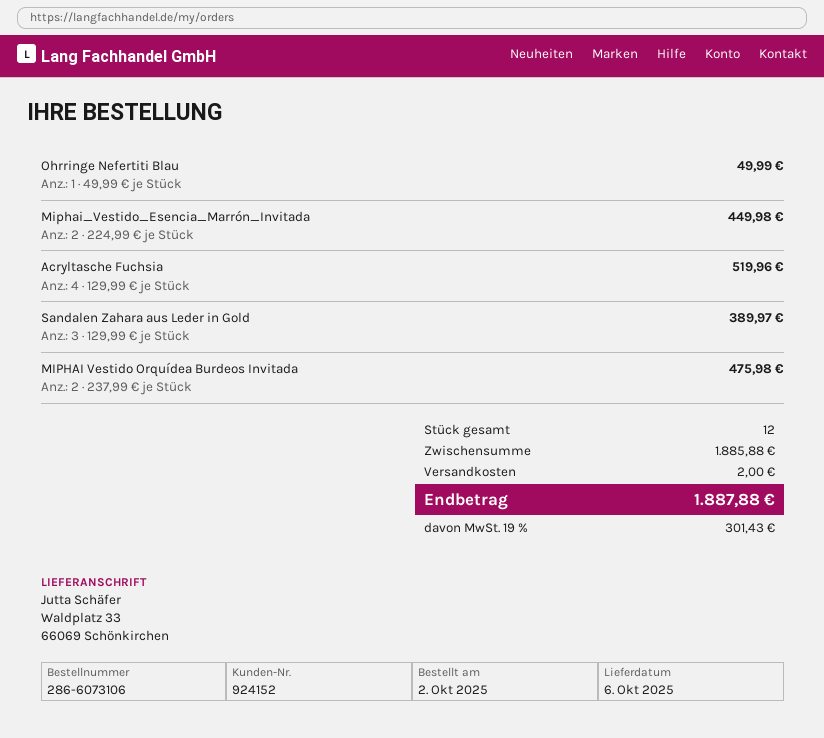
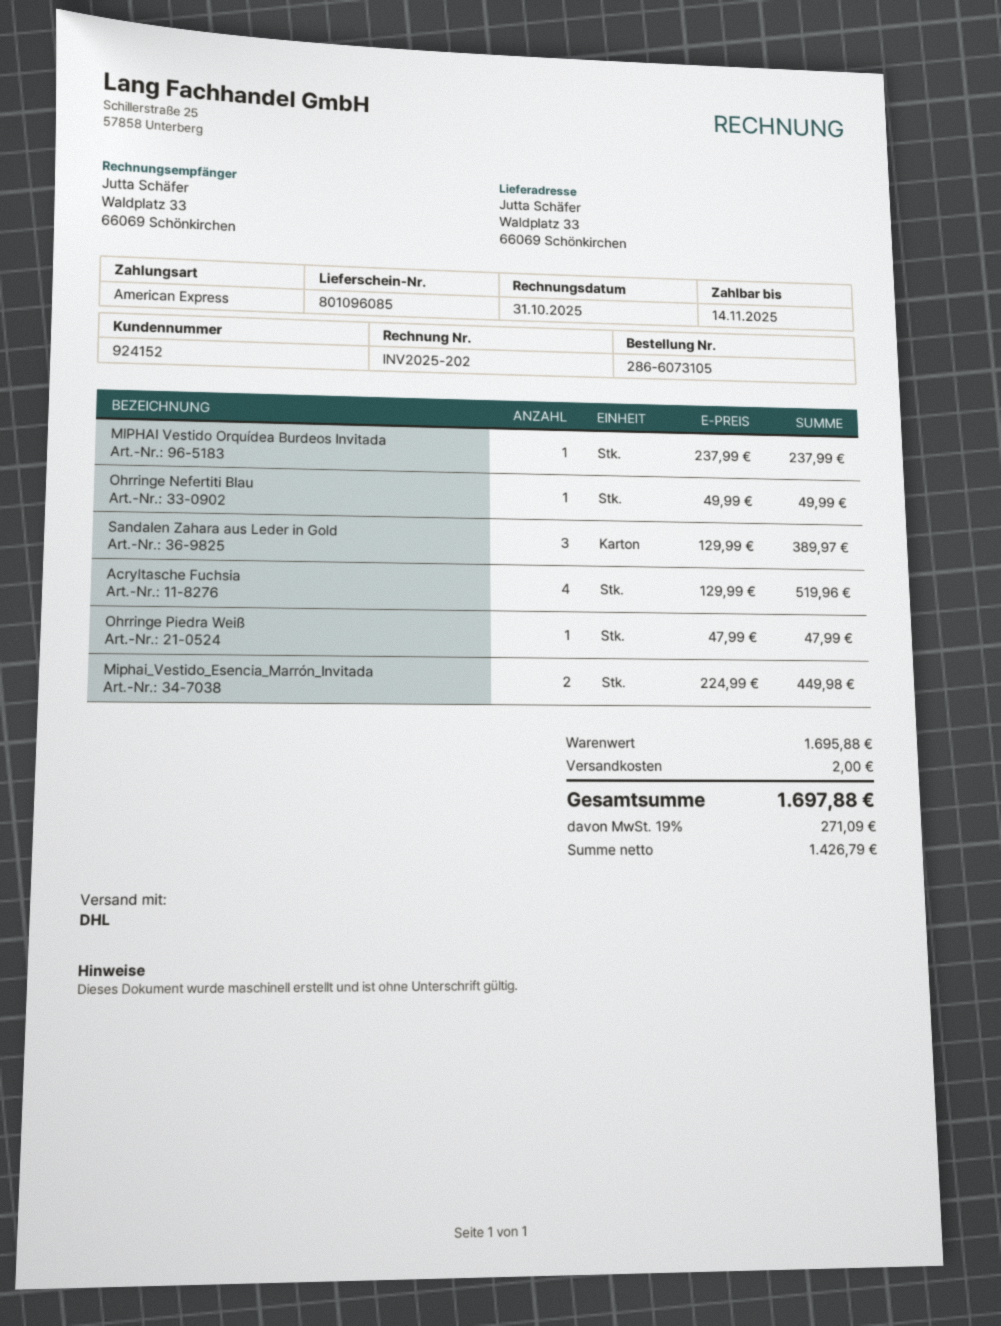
order number: 286-6073106 -> 286-6073105
MIPHAI Vestido Orquídea Burdeos Invitada: 2 x 237.99 = 475.98 -> 1 x 237.99 = 237.99
Ohrringe Piedra Weiß: none -> 1 x 47.99 = 47.99
subtotal: 1885.88 -> 1695.88
tax: 19% = 301.43 -> 19% = 271.09
total: 1887.88 -> 1697.88

